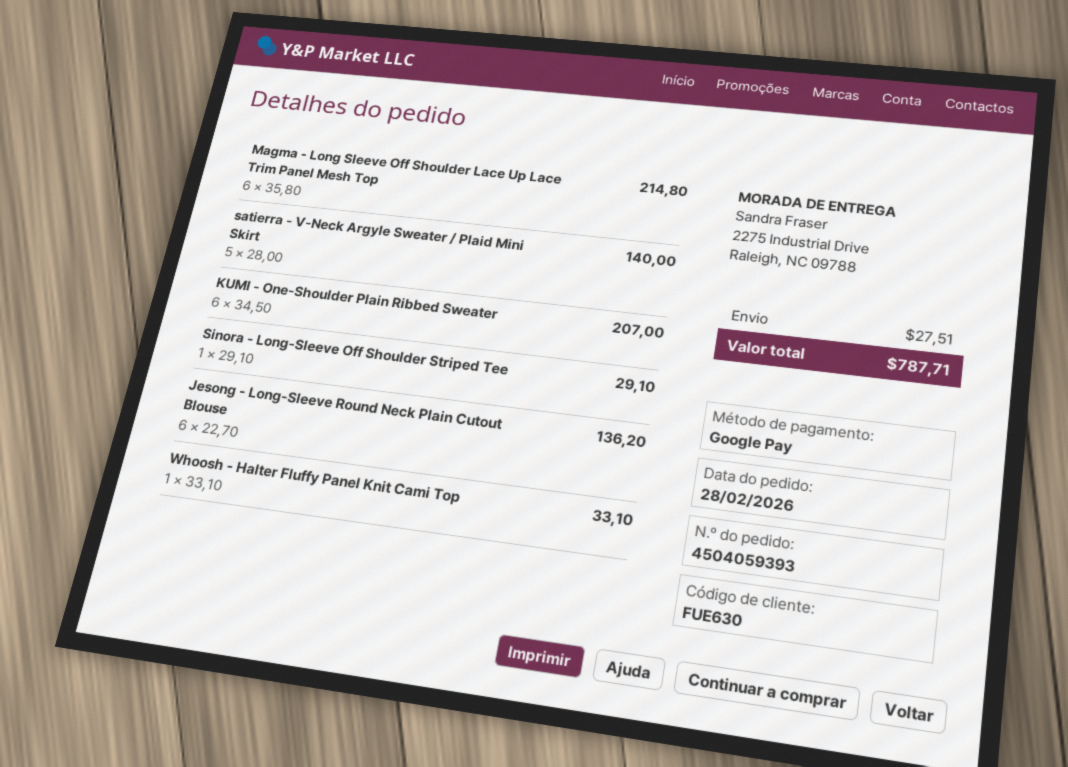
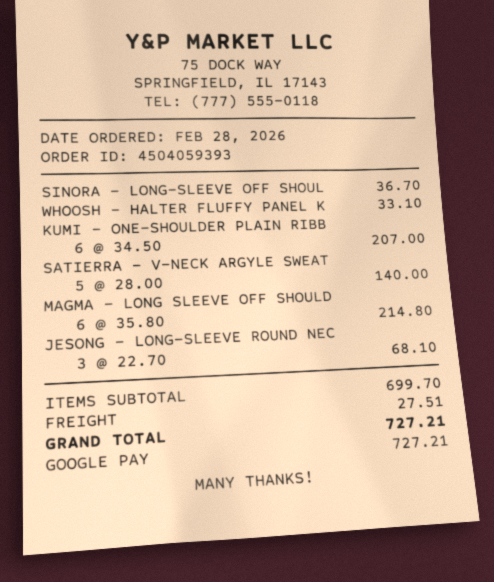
Sinora - Long-Sleeve Off Shoulder Striped Tee: 1 x 29.10 = 29.10 -> 1 x 36.70 = 36.70
Jesong - Long-Sleeve Round Neck Plain Cutout Blouse: 6 x 22.70 = 136.20 -> 3 x 22.70 = 68.10
total: 787.71 -> 727.21

